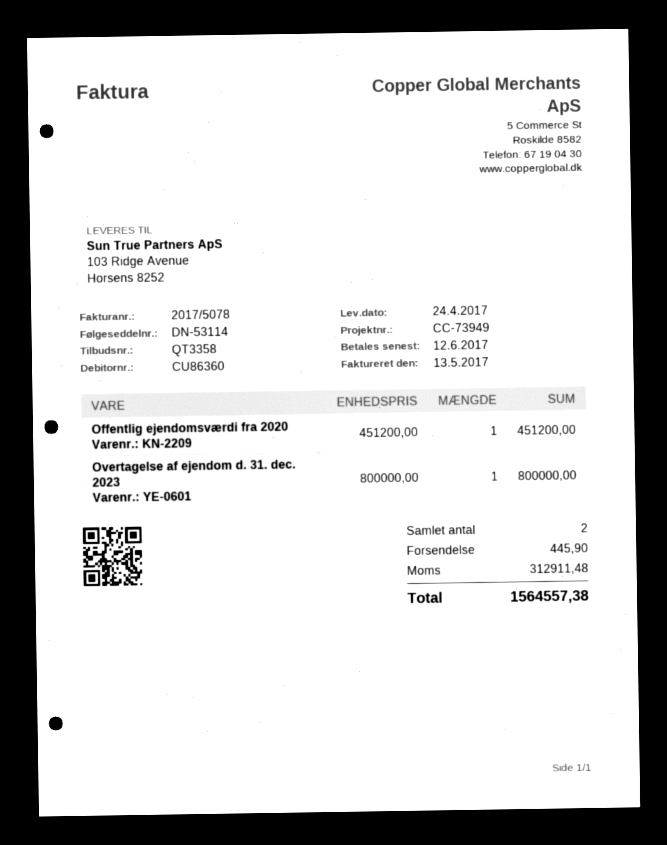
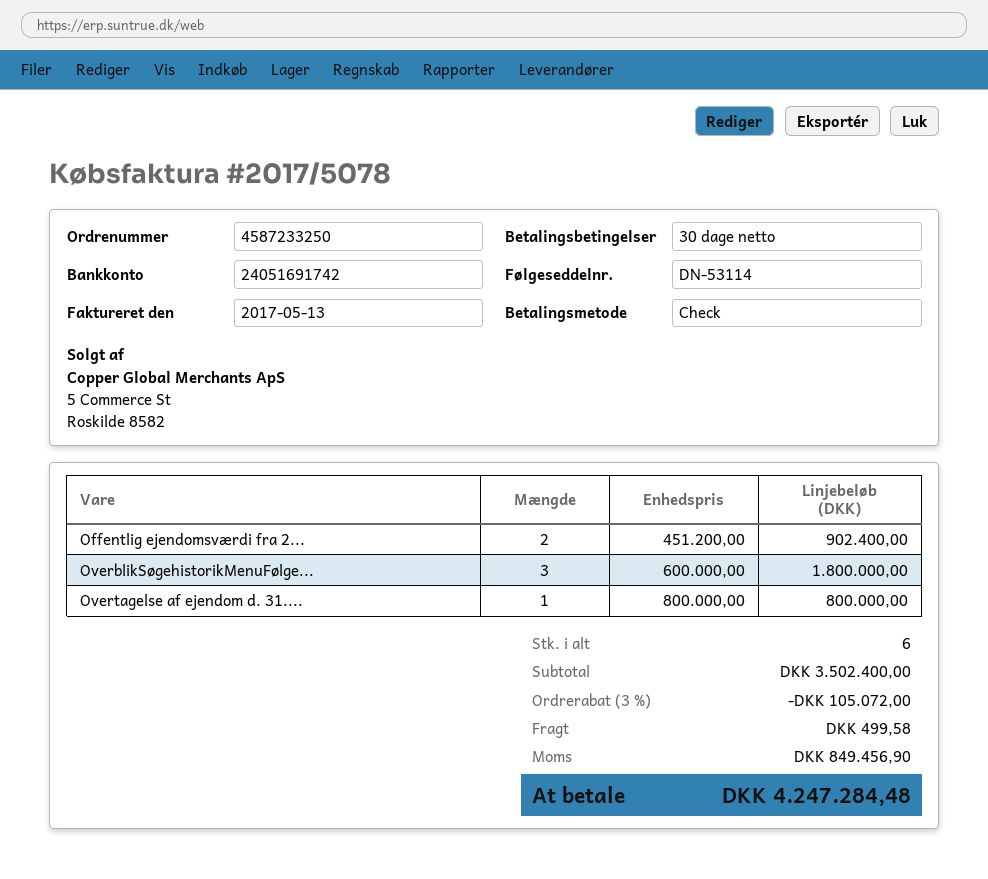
Offentlig ejendomsværdi fra 2020: 1 x 451200.00 = 451200.00 -> 2 x 451200.00 = 902400.00
OverblikSøgehistorikMenuFølge...: none -> 3 x 600000.00 = 1800000.00
total quantity: 2 -> 6
discount: none -> 3% = 105072.00
shipping: 445.90 -> 499.58
tax: 312911.48 -> 849456.90
total: 1564557.38 -> 4247284.48

